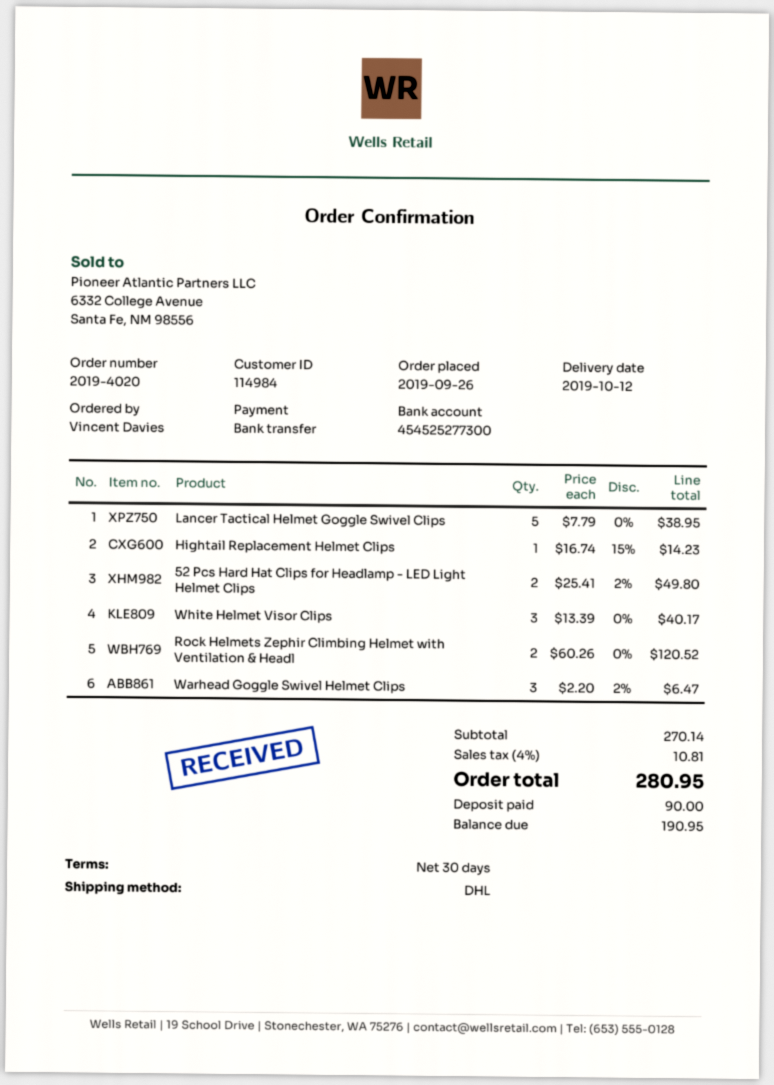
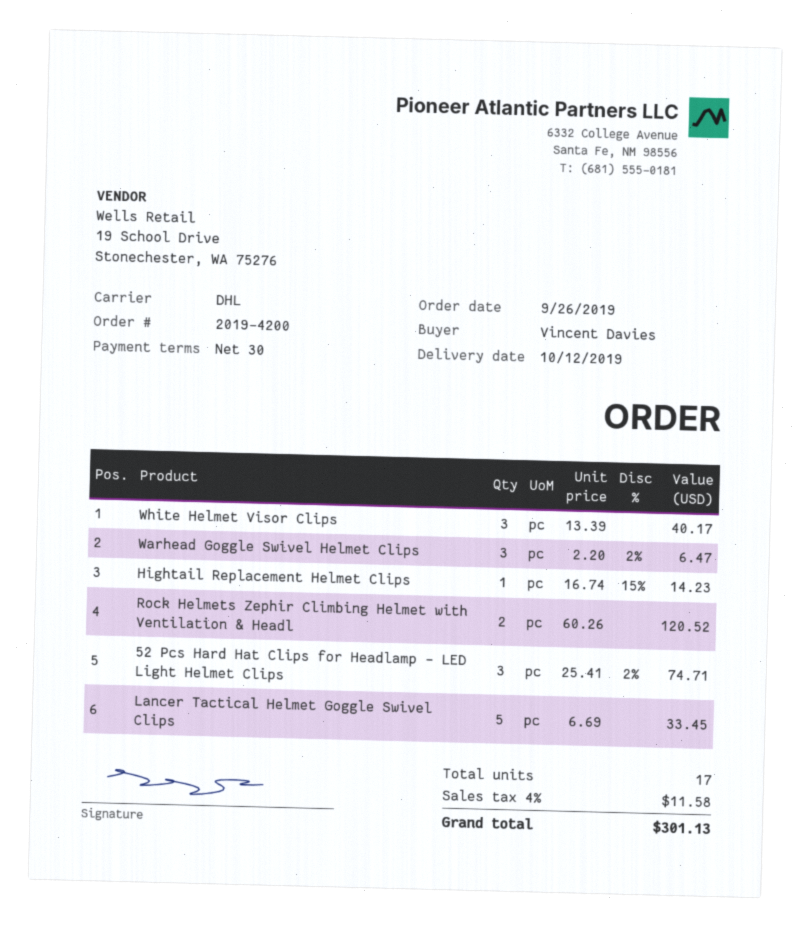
order number: 2019-4020 -> 2019-4200
Lancer Tactical Helmet Goggle Swivel Clips: 5 x 7.79 = 38.95 -> 5 x 6.69 = 33.45
52 Pcs Hard Hat Clips for Headlamp - LED Light Helmet Clips: 2 x 25.41 - 2% = 49.80 -> 3 x 25.41 - 2% = 74.71
tax: 4% = 10.81 -> 4% = 11.58
total: 280.95 -> 301.13

